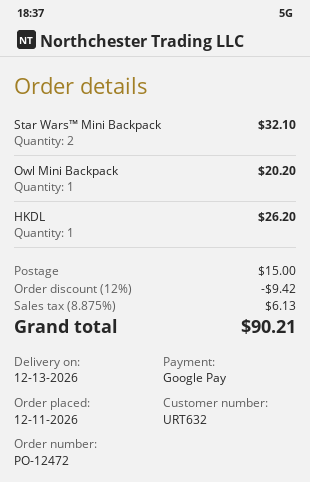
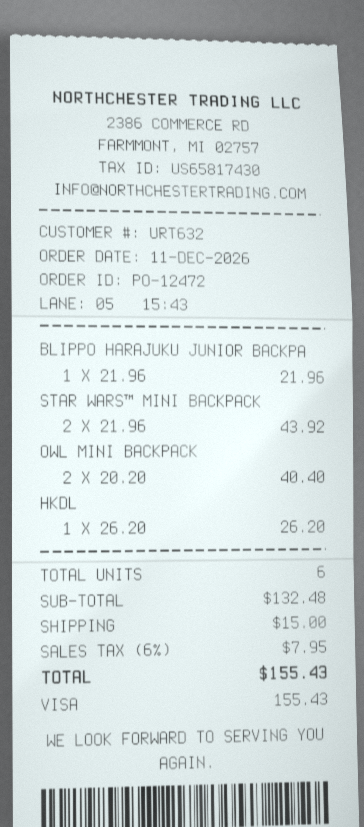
payment method: Google Pay -> Visa
Star Wars™ Mini Backpack: 2 for 32.10 -> 2 for 43.92
Owl Mini Backpack: 1 for 20.20 -> 2 for 40.40
BLIPPO HARAJUKU JUNIOR BACKPA: none -> 1 for 21.96
discount: 12% = 9.42 -> none
tax: 8.875% = 6.13 -> 6% = 7.95
total: 90.21 -> 155.43

